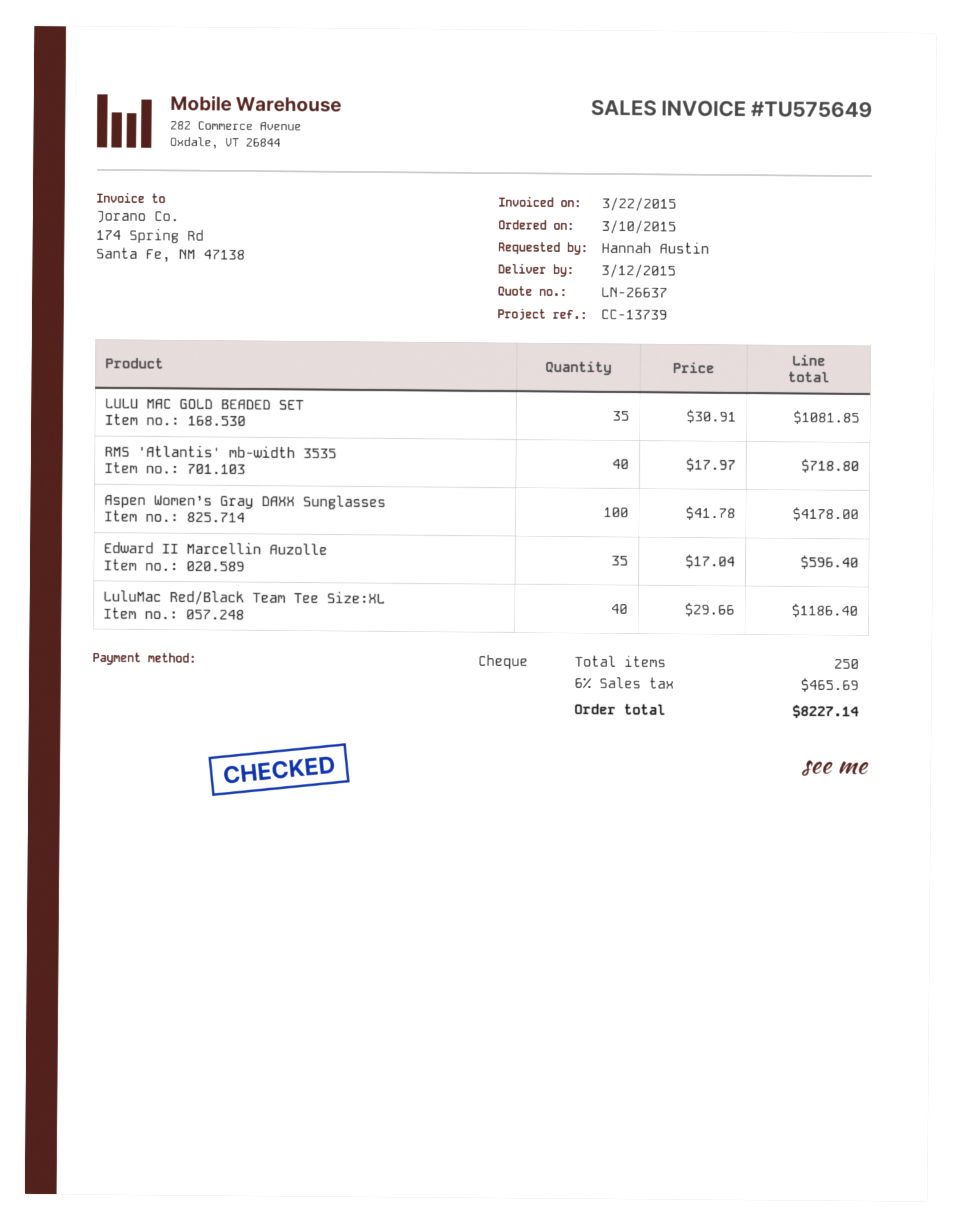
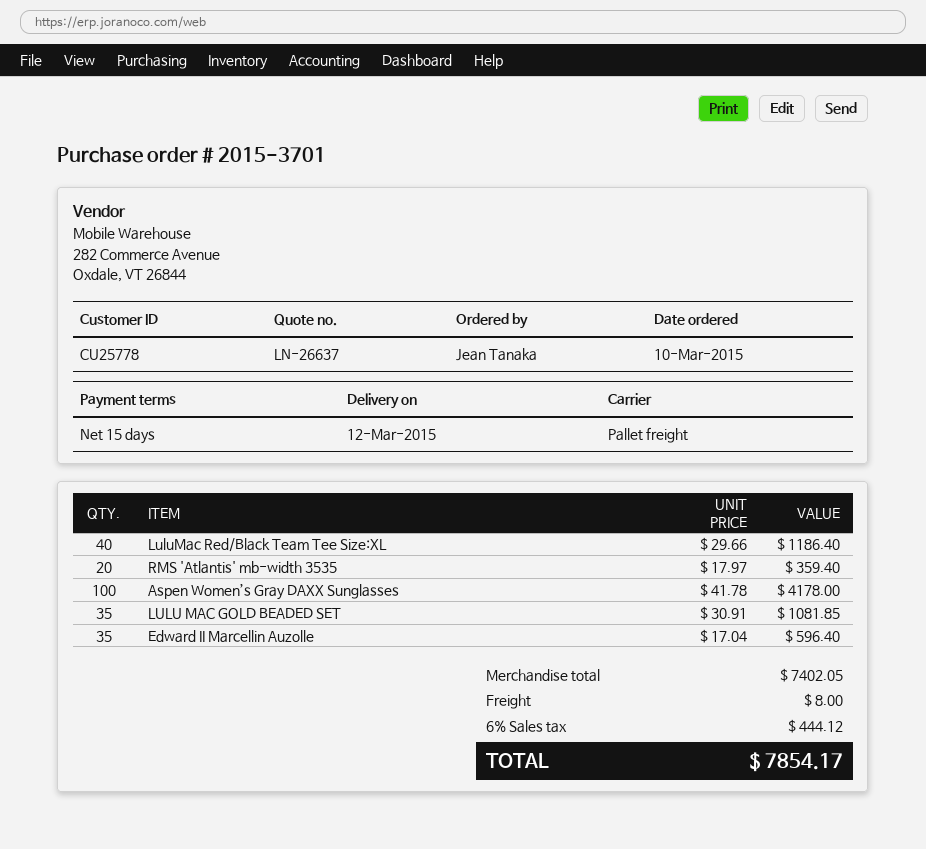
ordered by: Hannah Austin -> Jean Tanaka
RMS 'Atlantis' mb-width 3535: 40 x 17.97 = 718.80 -> 20 x 17.97 = 359.40
shipping: none -> 8.00
tax: 6% = 465.69 -> 6% = 444.12
total: 8227.14 -> 7854.17

